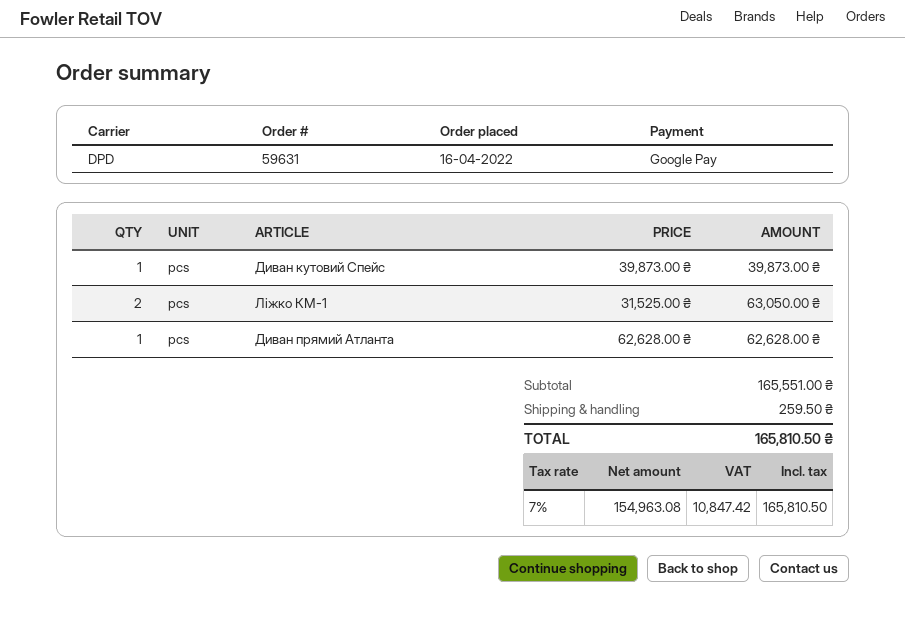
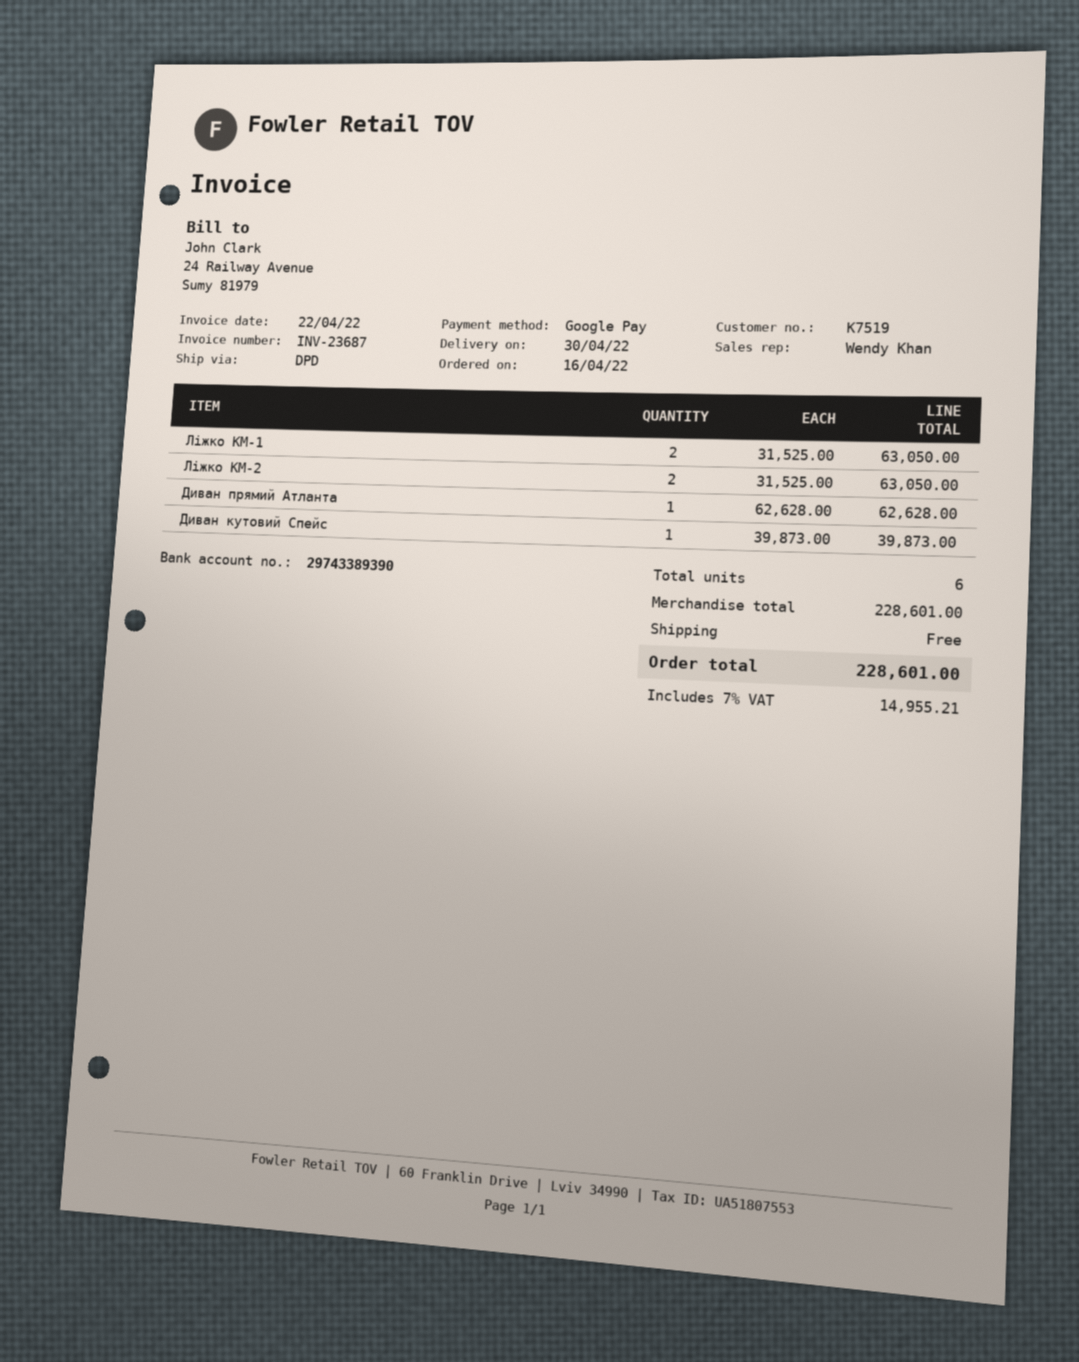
Ліжко КМ-2: none -> 2 x 31525.00 = 63050.00
subtotal: 165551.00 -> 228601.00
shipping: 259.50 -> 0.00
tax: 7% = 10847.42 -> 7% = 14955.21
total: 165810.50 -> 228601.00

